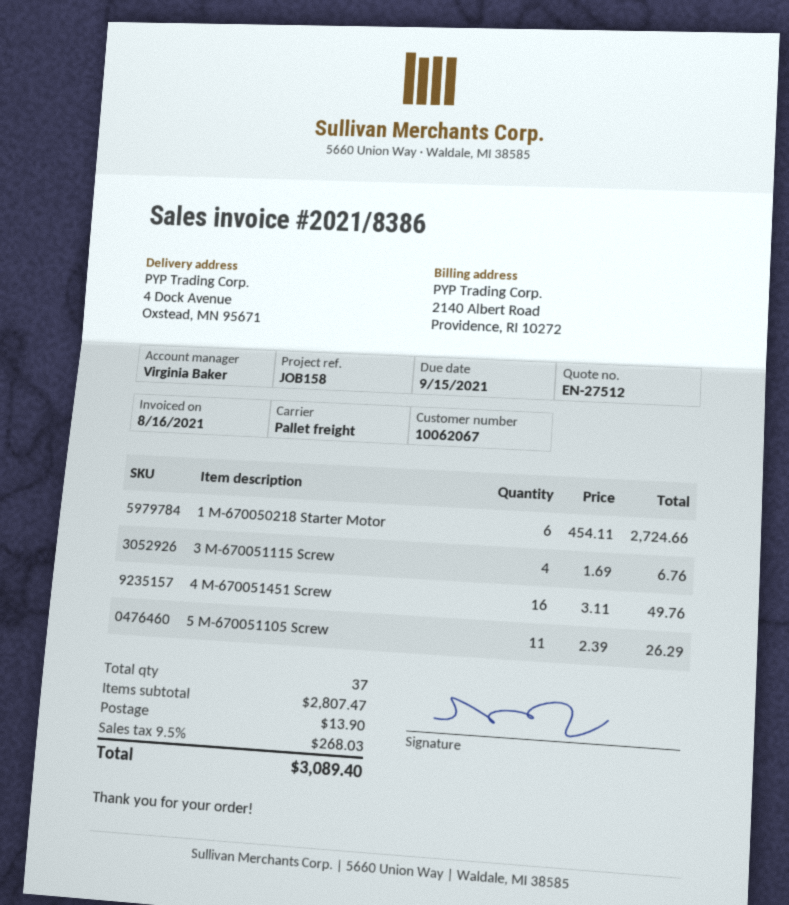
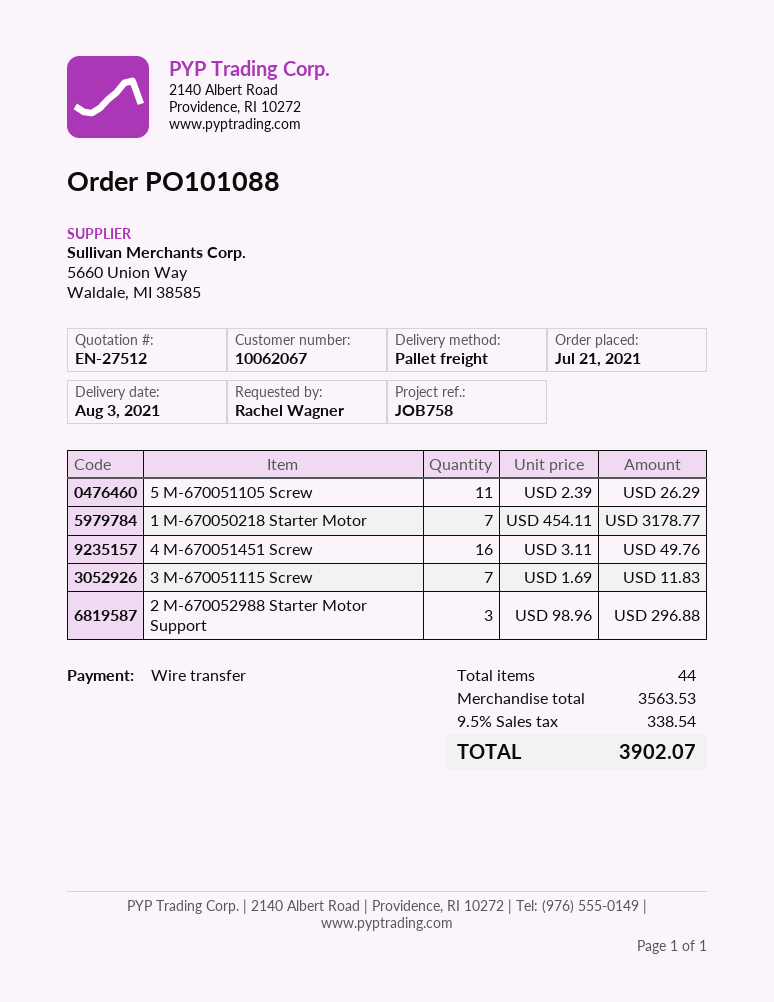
reference: JOB158 -> JOB758
1 M-670050218 Starter Motor: 6 x 454.11 = 2724.66 -> 7 x 454.11 = 3178.77
3 M-670051115 Screw: 4 x 1.69 = 6.76 -> 7 x 1.69 = 11.83
2 M-670052988 Starter Motor Support: none -> 3 x 98.96 = 296.88
total quantity: 37 -> 44
subtotal: 2807.47 -> 3563.53
shipping: 13.90 -> none
tax: 9.5% = 268.03 -> 9.5% = 338.54
total: 3089.40 -> 3902.07

